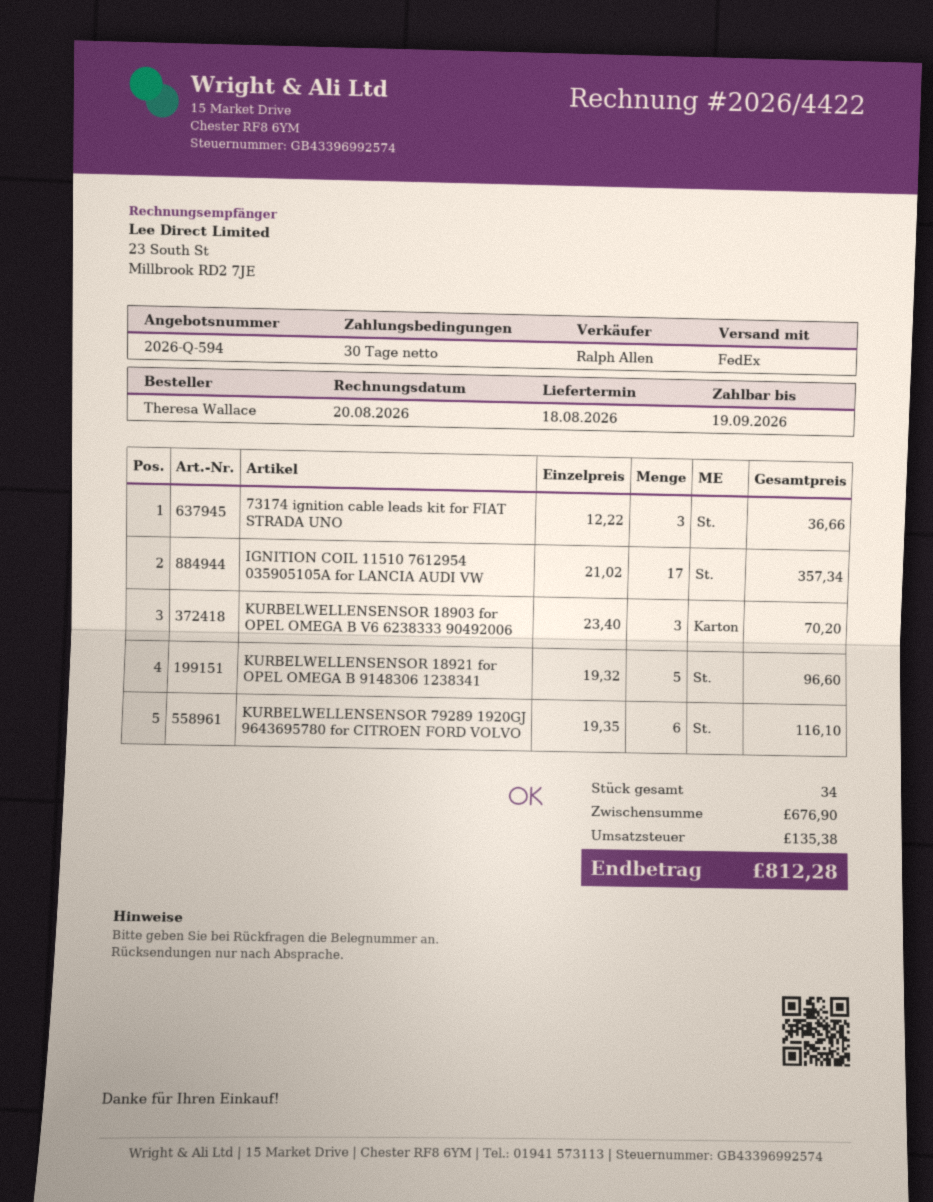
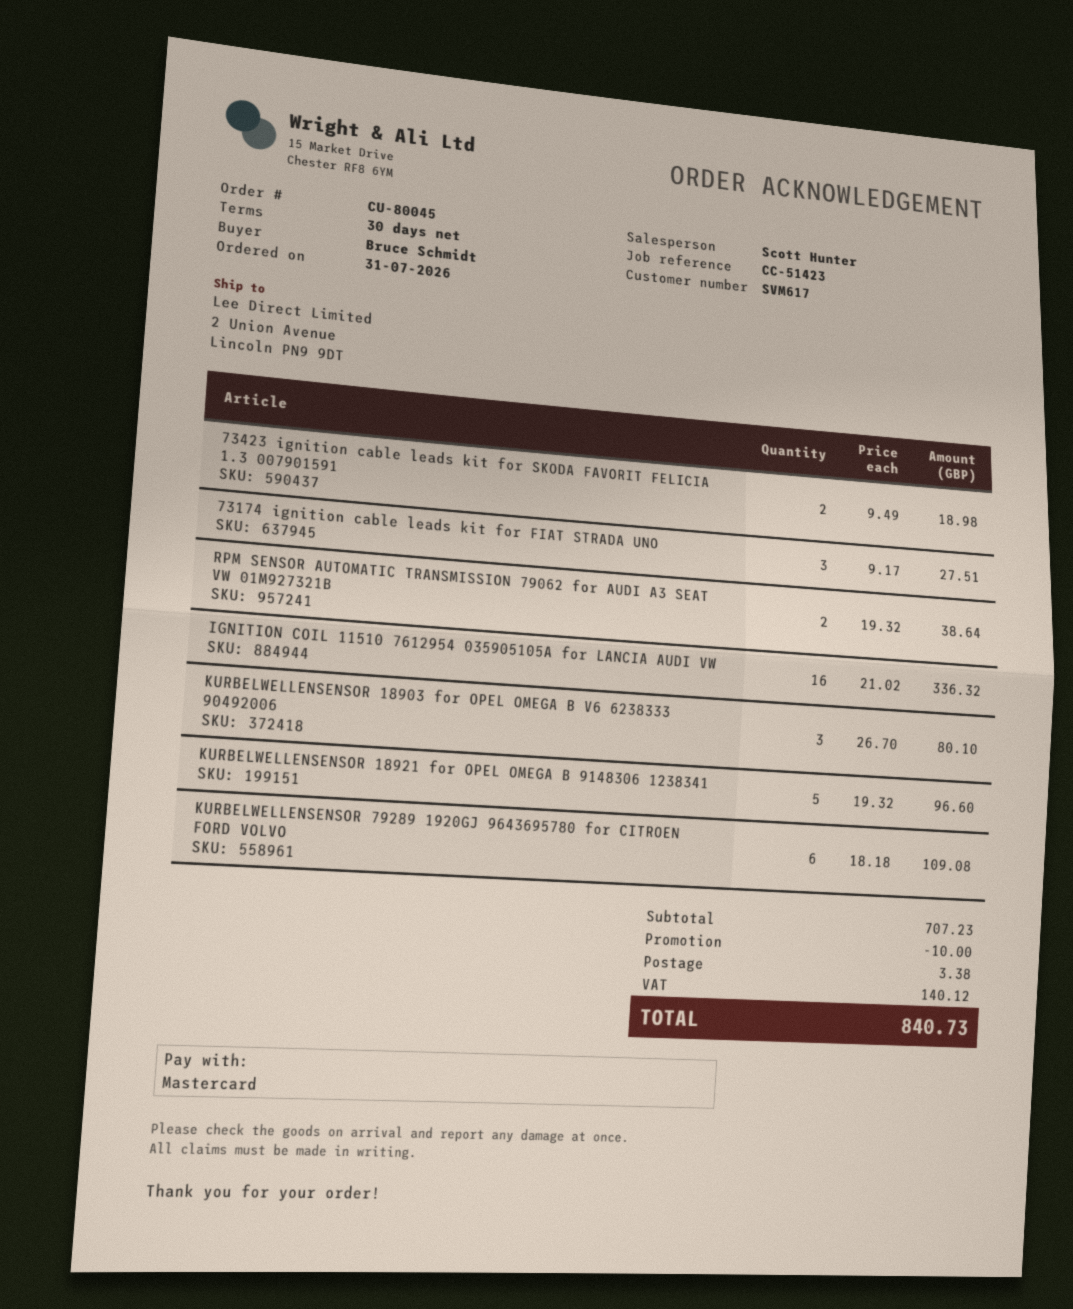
ordered by: Theresa Wallace -> Bruce Schmidt
sales rep: Ralph Allen -> Scott Hunter
73174 ignition cable leads kit for FIAT STRADA UNO: 3 x 12.22 = 36.66 -> 3 x 9.17 = 27.51
IGNITION COIL 11510 7612954 035905105A for LANCIA AUDI VW: 17 x 21.02 = 357.34 -> 16 x 21.02 = 336.32
KURBELWELLENSENSOR 18903 for OPEL OMEGA B V6 6238333 90492006: 3 x 23.40 = 70.20 -> 3 x 26.70 = 80.10
KURBELWELLENSENSOR 79289 1920GJ 9643695780 for CITROEN FORD VOLVO: 6 x 19.35 = 116.10 -> 6 x 18.18 = 109.08
73423 ignition cable leads kit for SKODA FAVORIT FELICIA 1.3 007901591: none -> 2 x 9.49 = 18.98
RPM SENSOR AUTOMATIC TRANSMISSION 79062 for AUDI A3 SEAT VW 01M927321B: none -> 2 x 19.32 = 38.64
subtotal: 676.90 -> 707.23
discount: none -> 10.00
shipping: none -> 3.38
tax: 135.38 -> 140.12
total: 812.28 -> 840.73

